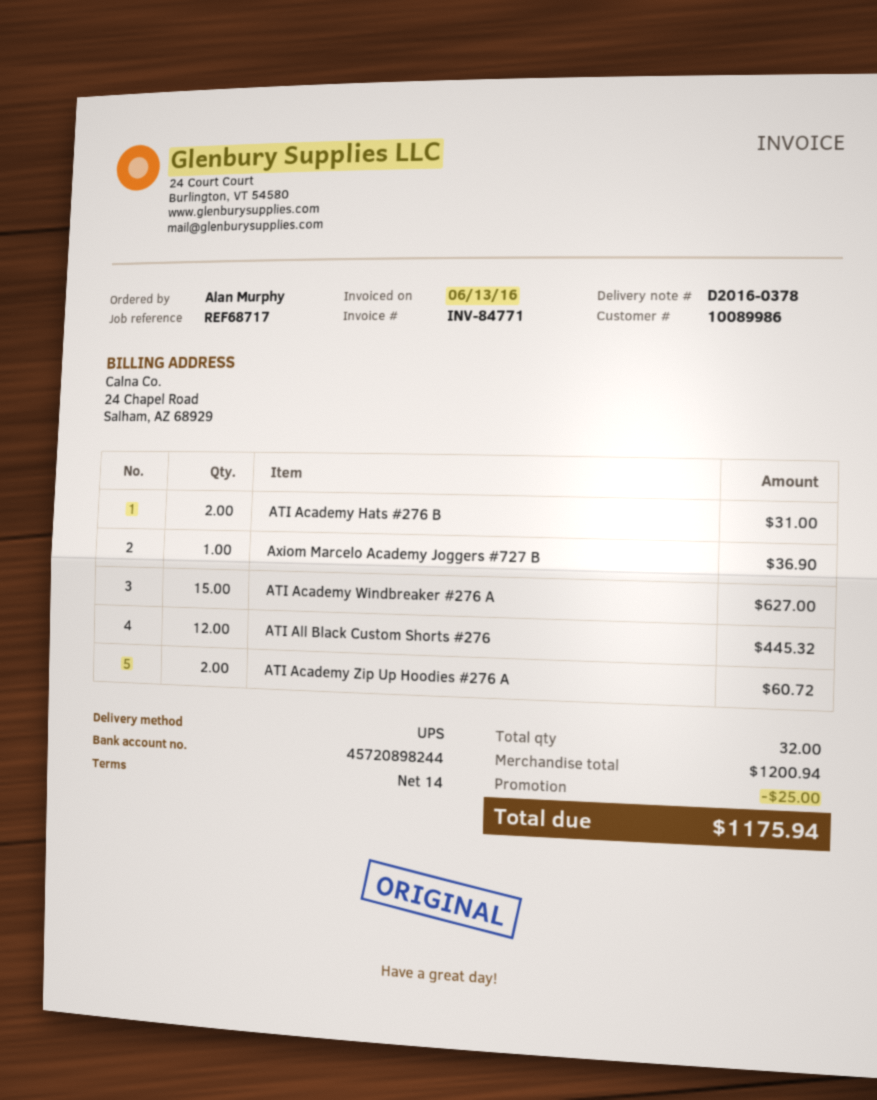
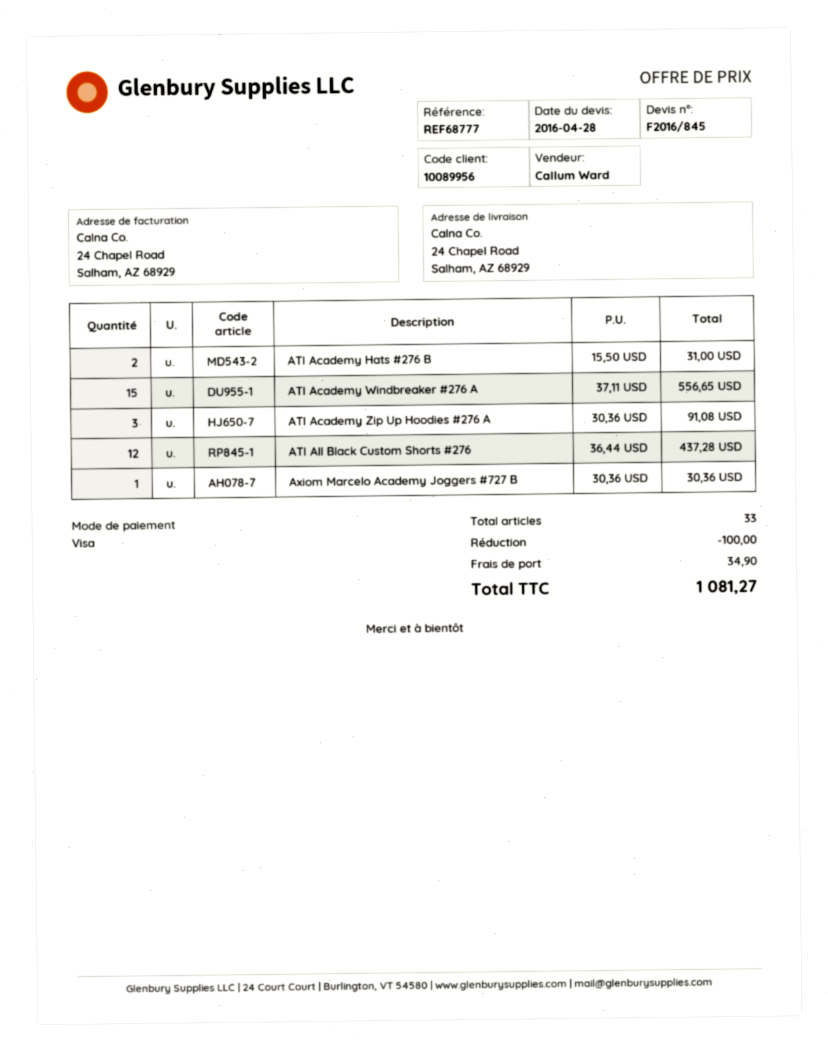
customer number: 10089986 -> 10089956
reference: REF68717 -> REF68777
Axiom Marcelo Academy Joggers #727 B: 1 for 36.90 -> 1 for 30.36
ATI Academy Windbreaker #276 A: 15 for 627.00 -> 15 for 556.65
ATI All Black Custom Shorts #276: 12 for 445.32 -> 12 for 437.28
ATI Academy Zip Up Hoodies #276 A: 2 for 60.72 -> 3 for 91.08
total quantity: 32 -> 33
discount: 25.00 -> 100.00
shipping: none -> 34.90
total: 1175.94 -> 1081.27

